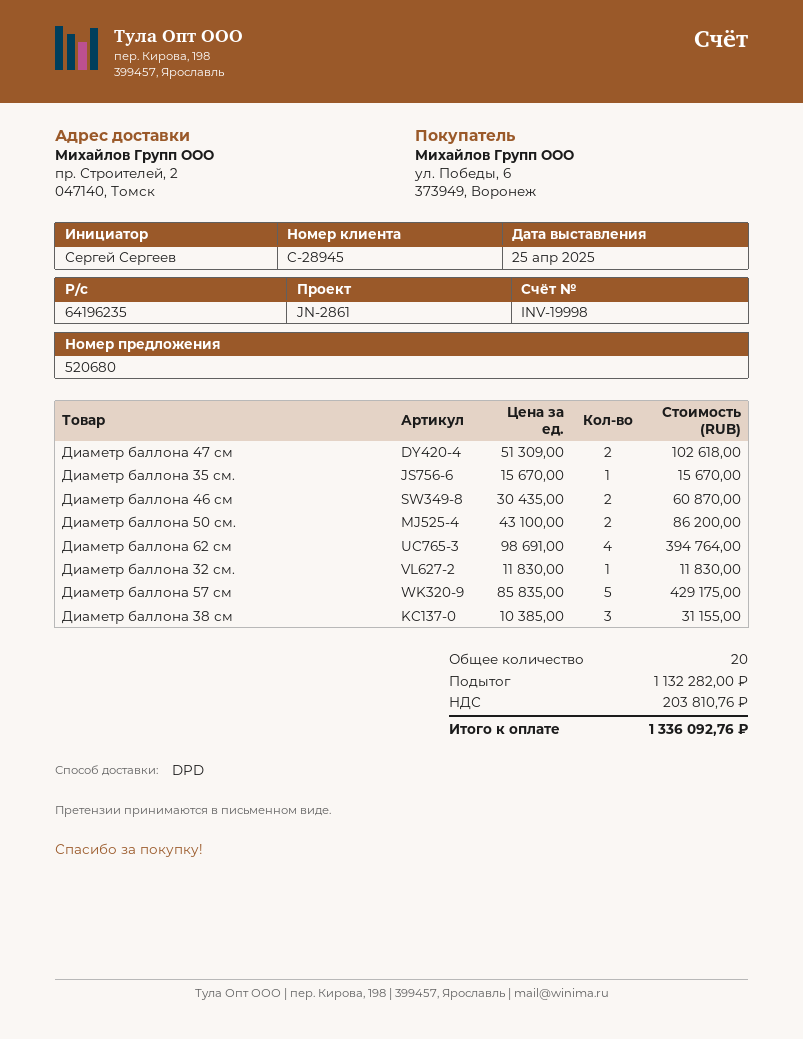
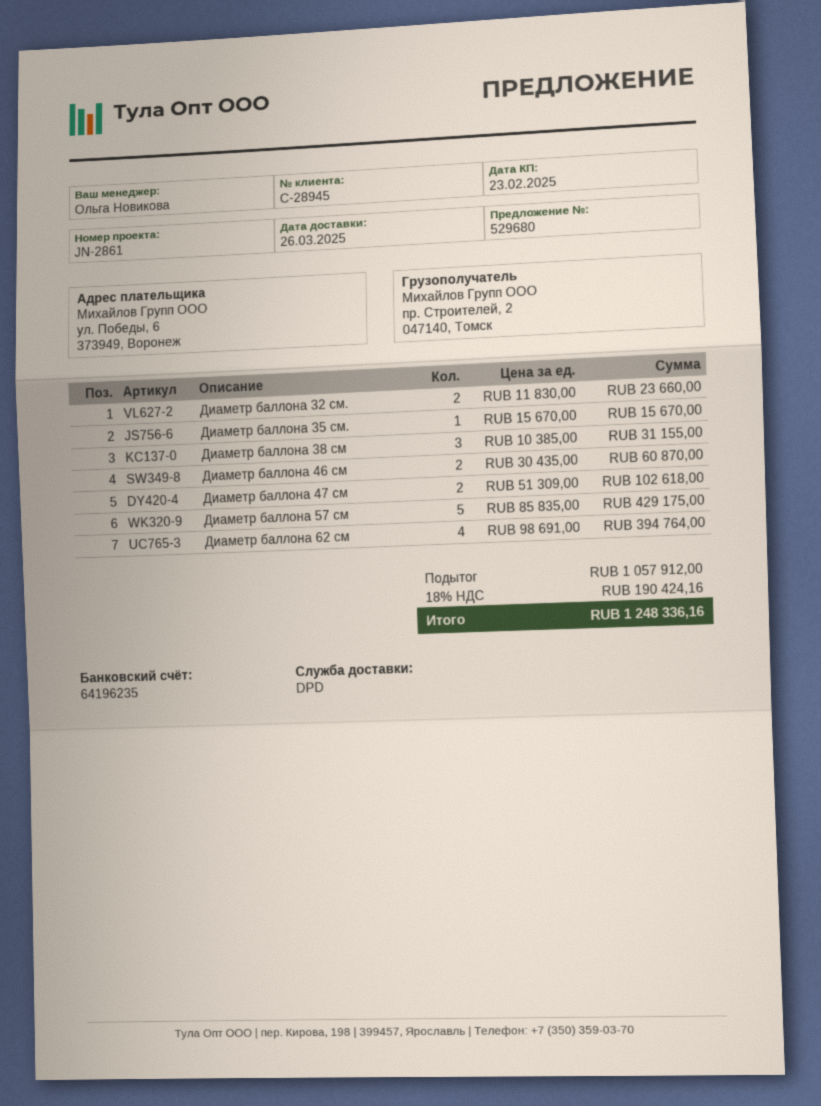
quote number: 520680 -> 529680
Диаметр баллона 50 см.: 2 x 43100.00 = 86200.00 -> none
Диаметр баллона 32 см.: 1 x 11830.00 = 11830.00 -> 2 x 11830.00 = 23660.00
subtotal: 1132282.00 -> 1057912.00
tax: 203810.76 -> 190424.16
total: 1336092.76 -> 1248336.16

